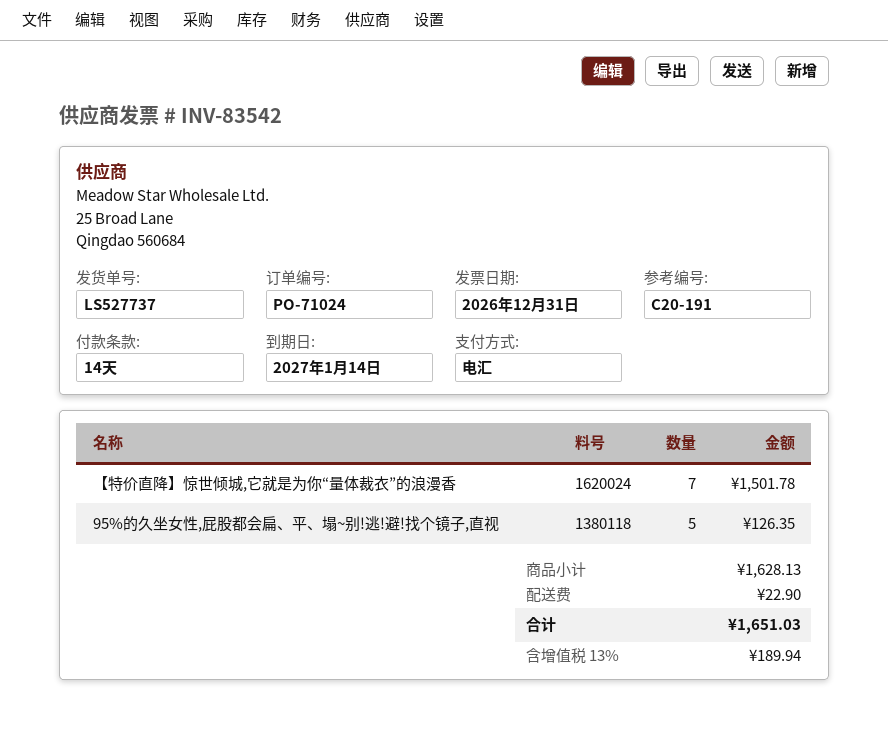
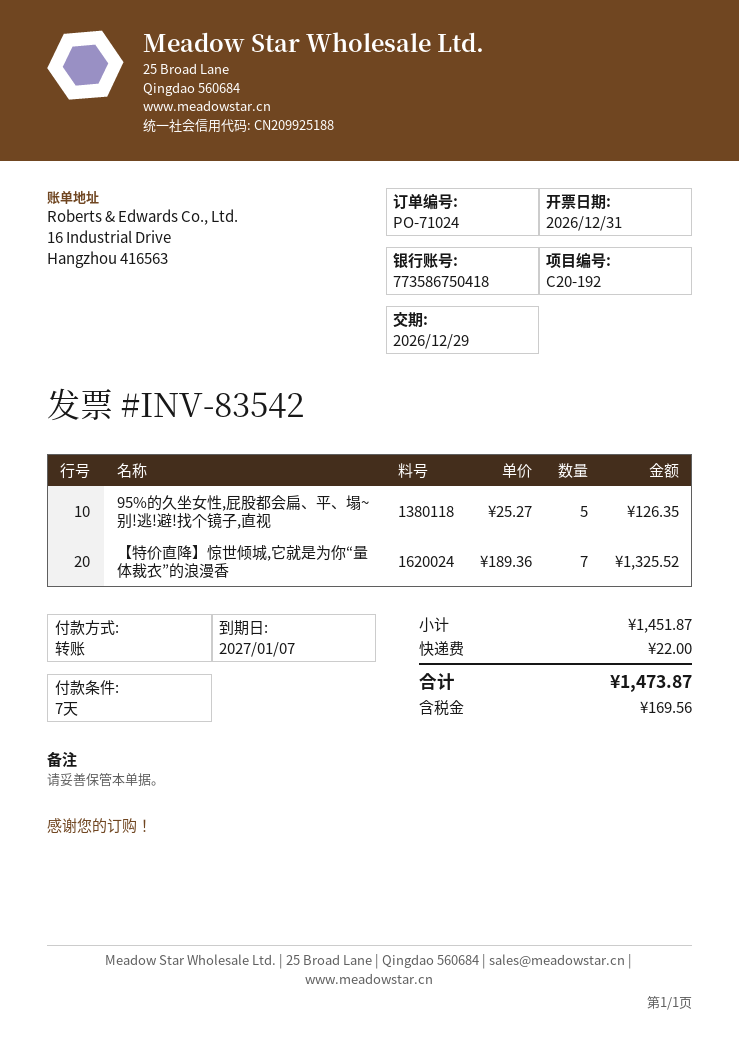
payment terms: 14 days -> 7 days
due date: 2027-01-14 -> 2027-01-07
reference: C20-191 -> C20-192
【特价直降】惊世倾城,它就是为你“量体裁衣”的浪漫香: 7 for 1501.78 -> 7 for 1325.52
subtotal: 1628.13 -> 1451.87
shipping: 22.90 -> 22.00
tax: 189.94 -> 169.56
total: 1651.03 -> 1473.87

